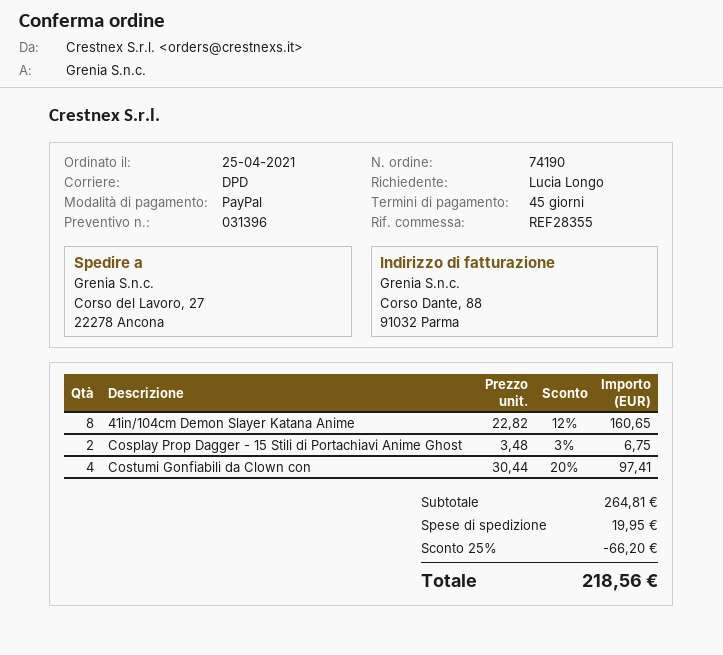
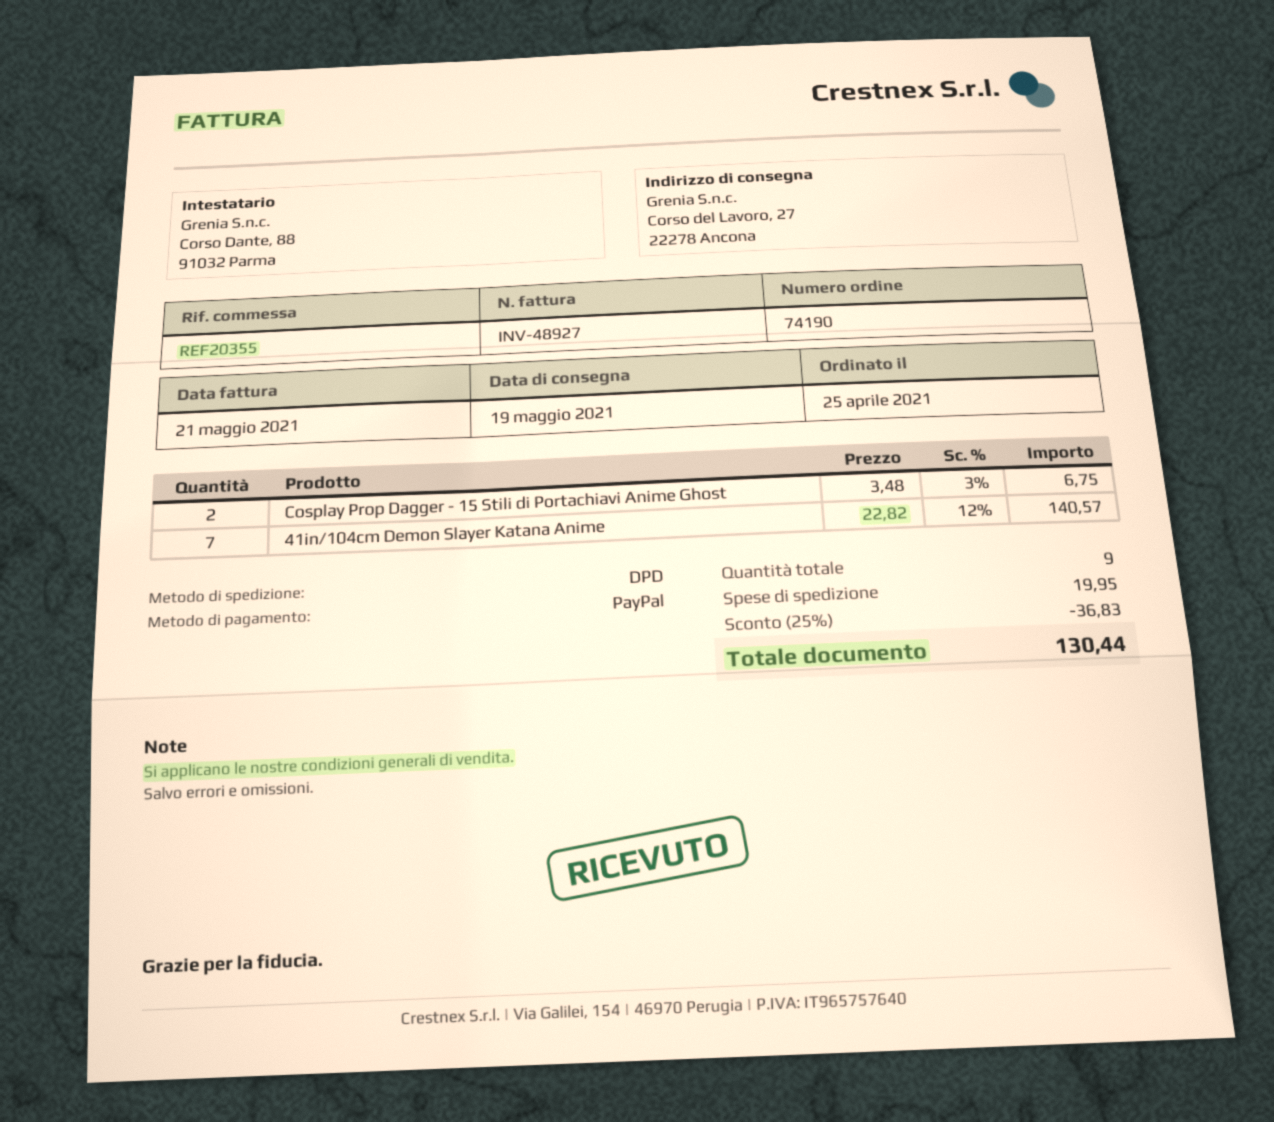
reference: REF28355 -> REF20355
41in/104cm Demon Slayer Katana Anime: 8 x 22.82 - 12% = 160.65 -> 7 x 22.82 - 12% = 140.57
Costumi Gonfiabili da Clown con: 4 x 30.44 - 20% = 97.41 -> none
discount: 25% = 66.20 -> 25% = 36.83
total: 218.56 -> 130.44

